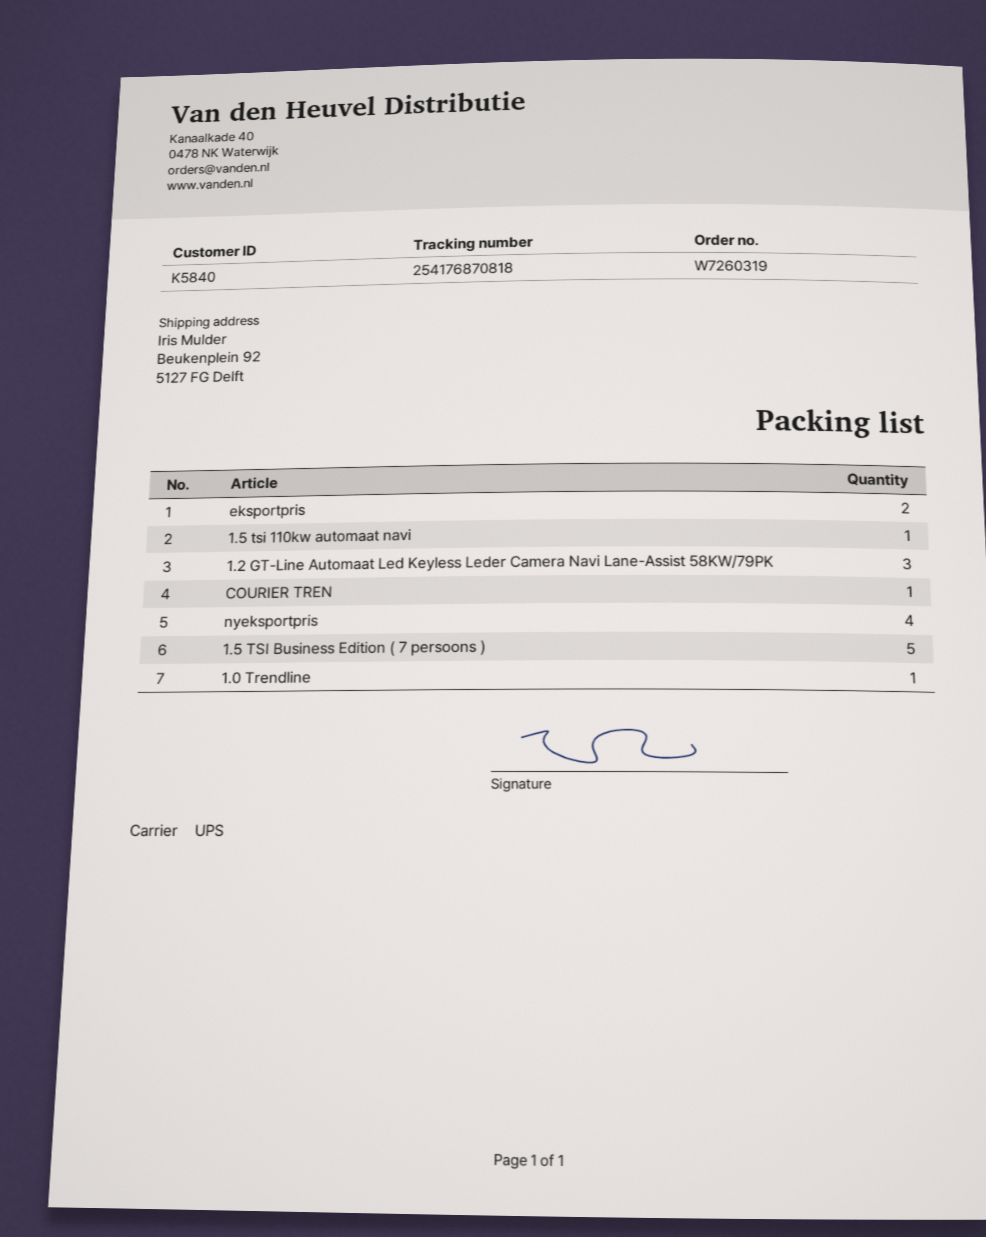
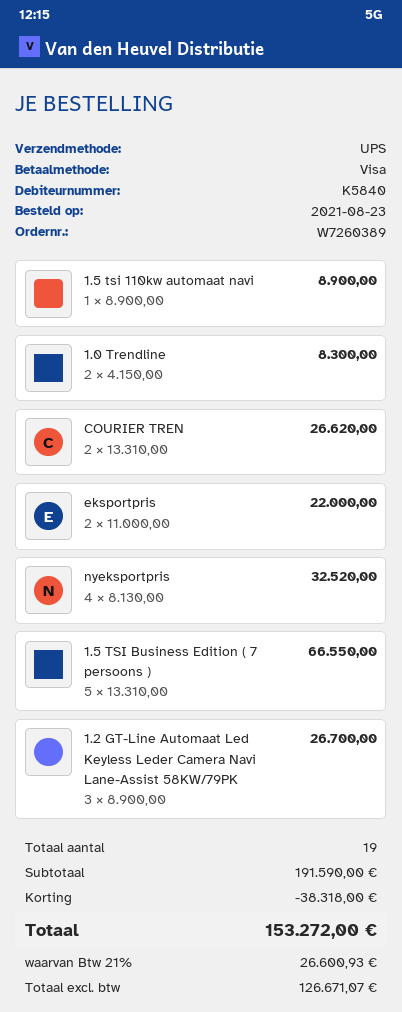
order number: W7260319 -> W7260389
COURIER TREN: 1 -> 2
1.0 Trendline: 1 -> 2

